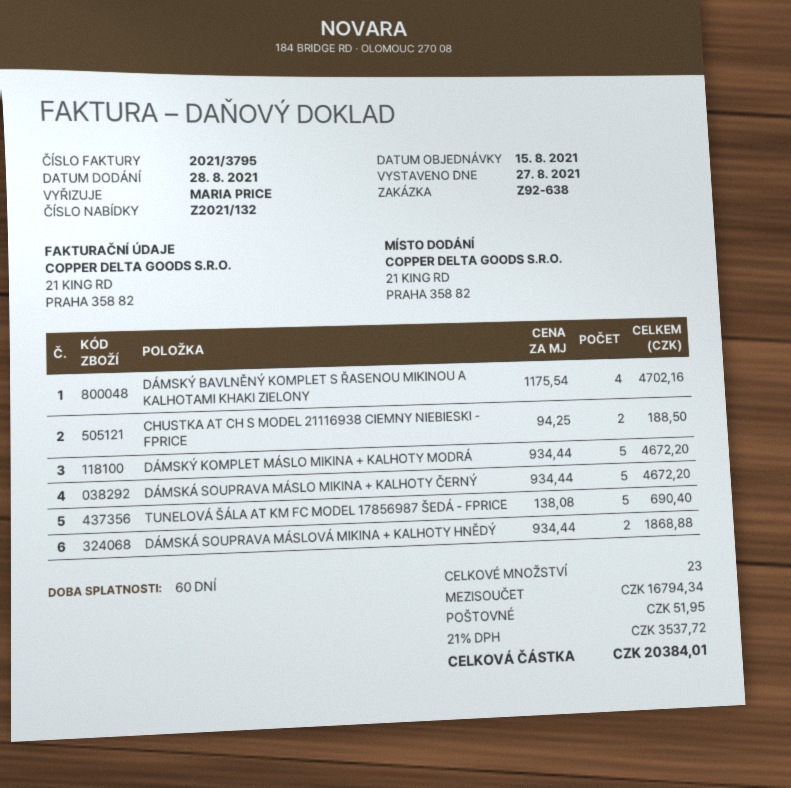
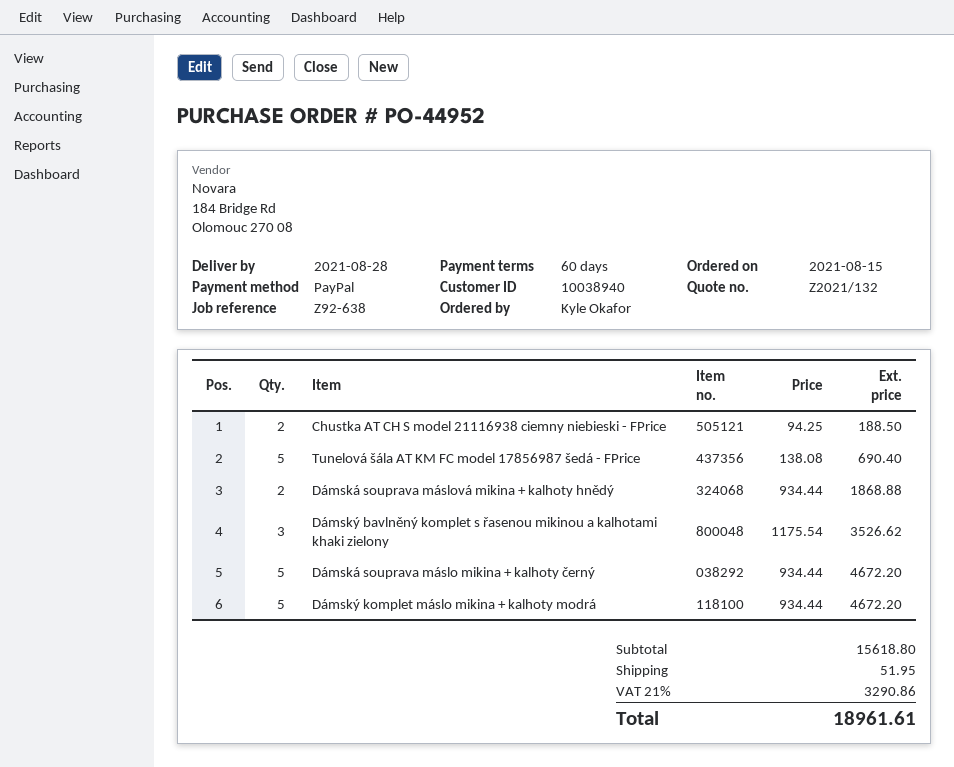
DÁMSKÝ BAVLNĚNÝ KOMPLET S ŘASENOU MIKINOU A KALHOTAMI KHAKI ZIELONY: 4 x 1175.54 = 4702.16 -> 3 x 1175.54 = 3526.62
subtotal: 16794.34 -> 15618.80
tax: 21% = 3537.72 -> 21% = 3290.86
total: 20384.01 -> 18961.61

